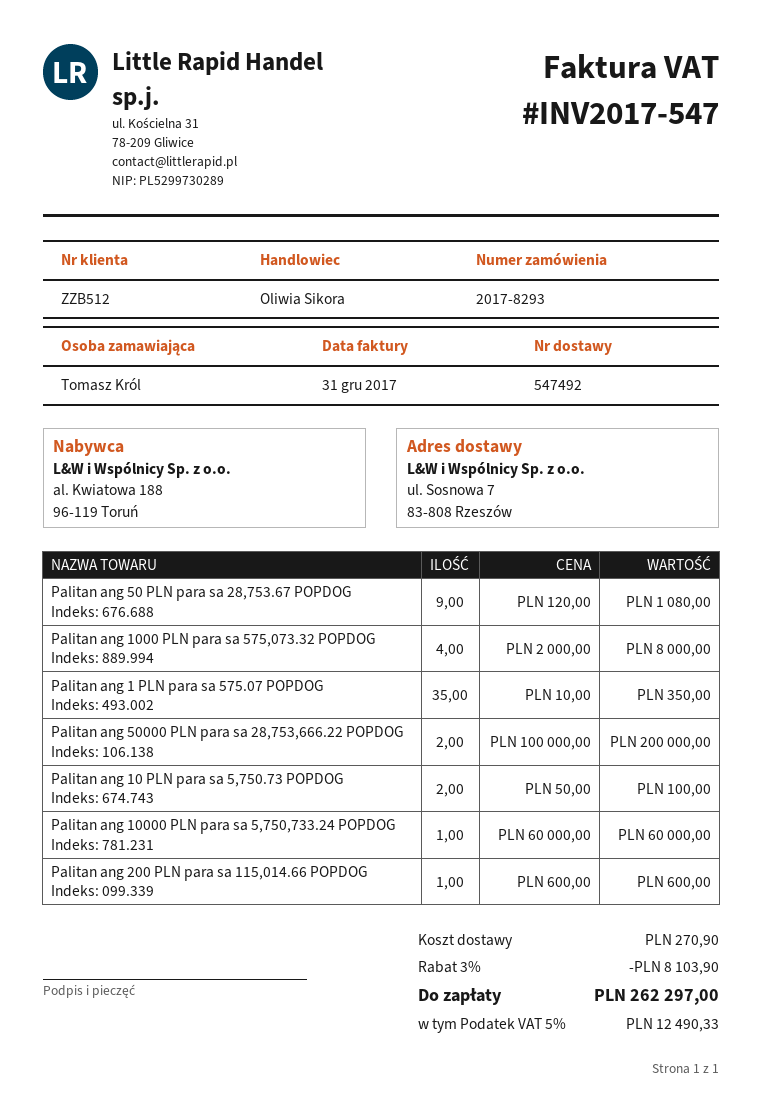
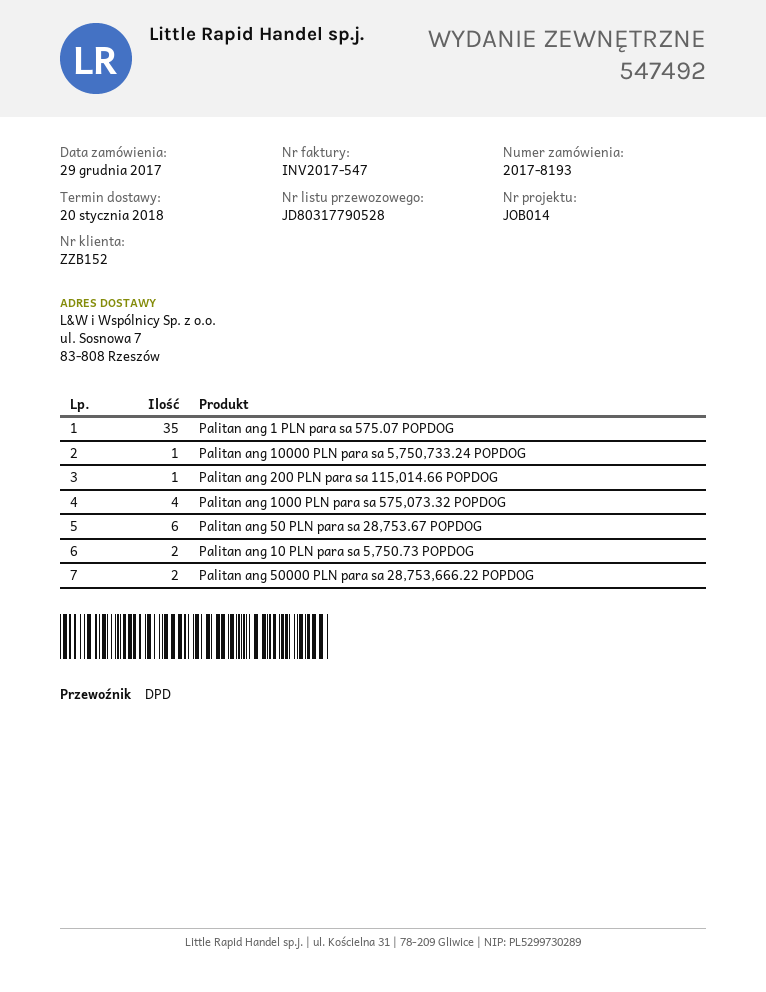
order number: 2017-8293 -> 2017-8193
customer number: ZZB512 -> ZZB152
Palitan ang 50 PLN para sa 28,753.67 POPDOG: 9 -> 6

